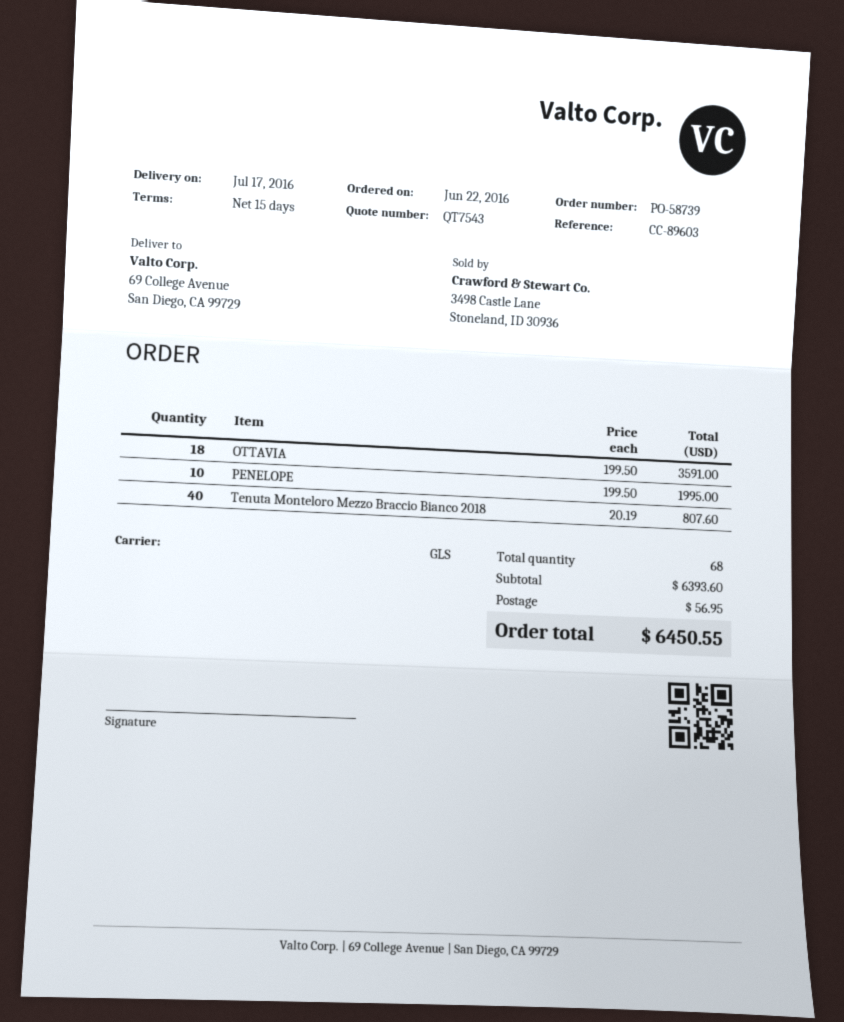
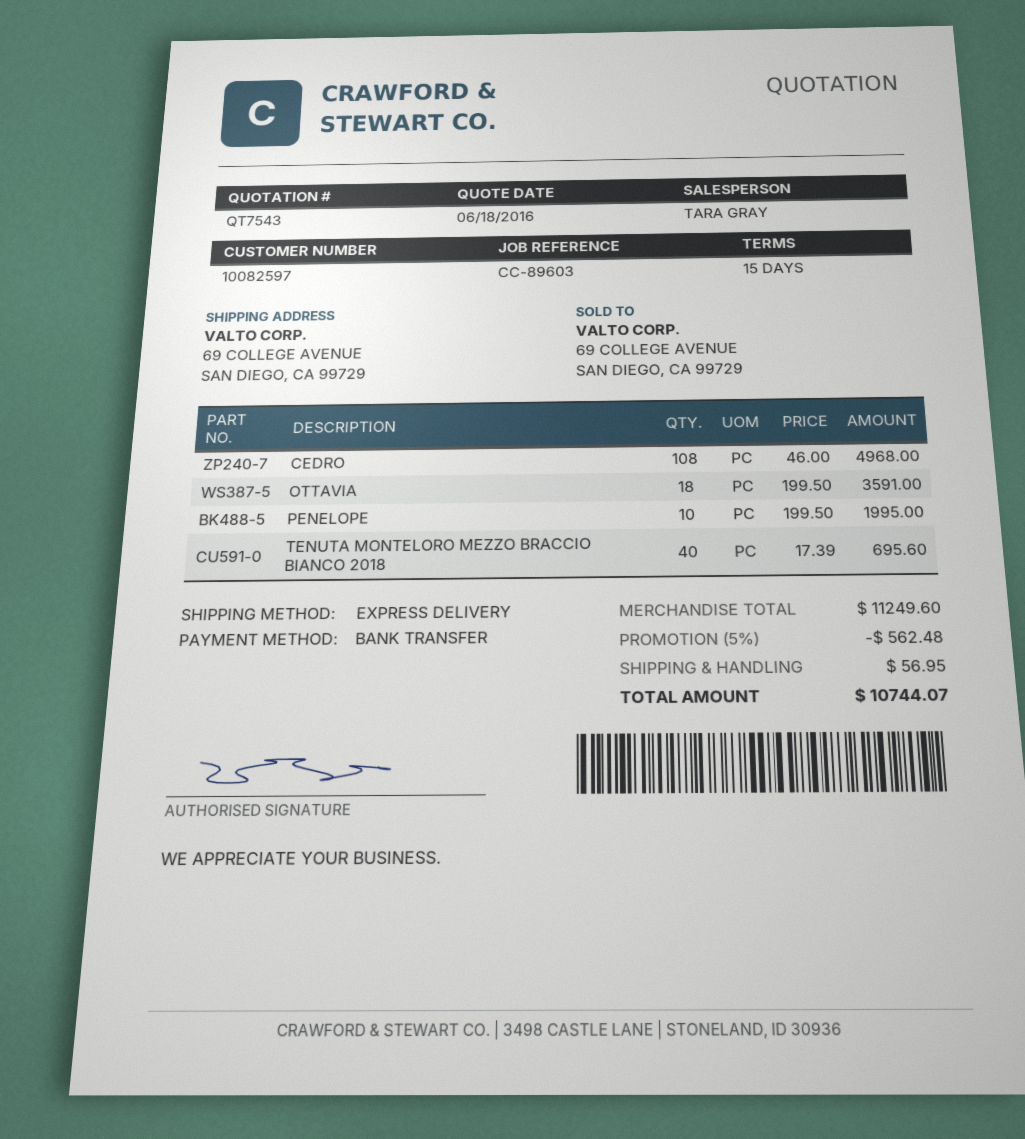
shipping method: GLS -> express
Tenuta Monteloro Mezzo Braccio Bianco 2018: 40 x 20.19 = 807.60 -> 40 x 17.39 = 695.60
CEDRO: none -> 108 x 46.00 = 4968.00
subtotal: 6393.60 -> 11249.60
discount: none -> 5% = 562.48
total: 6450.55 -> 10744.07

